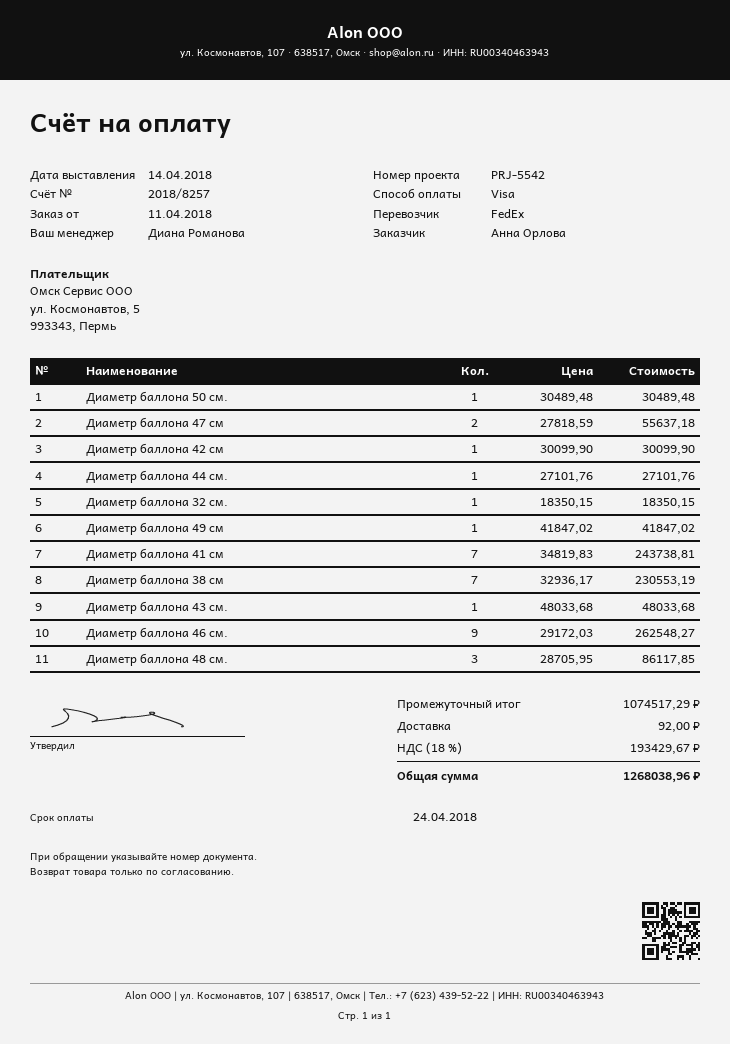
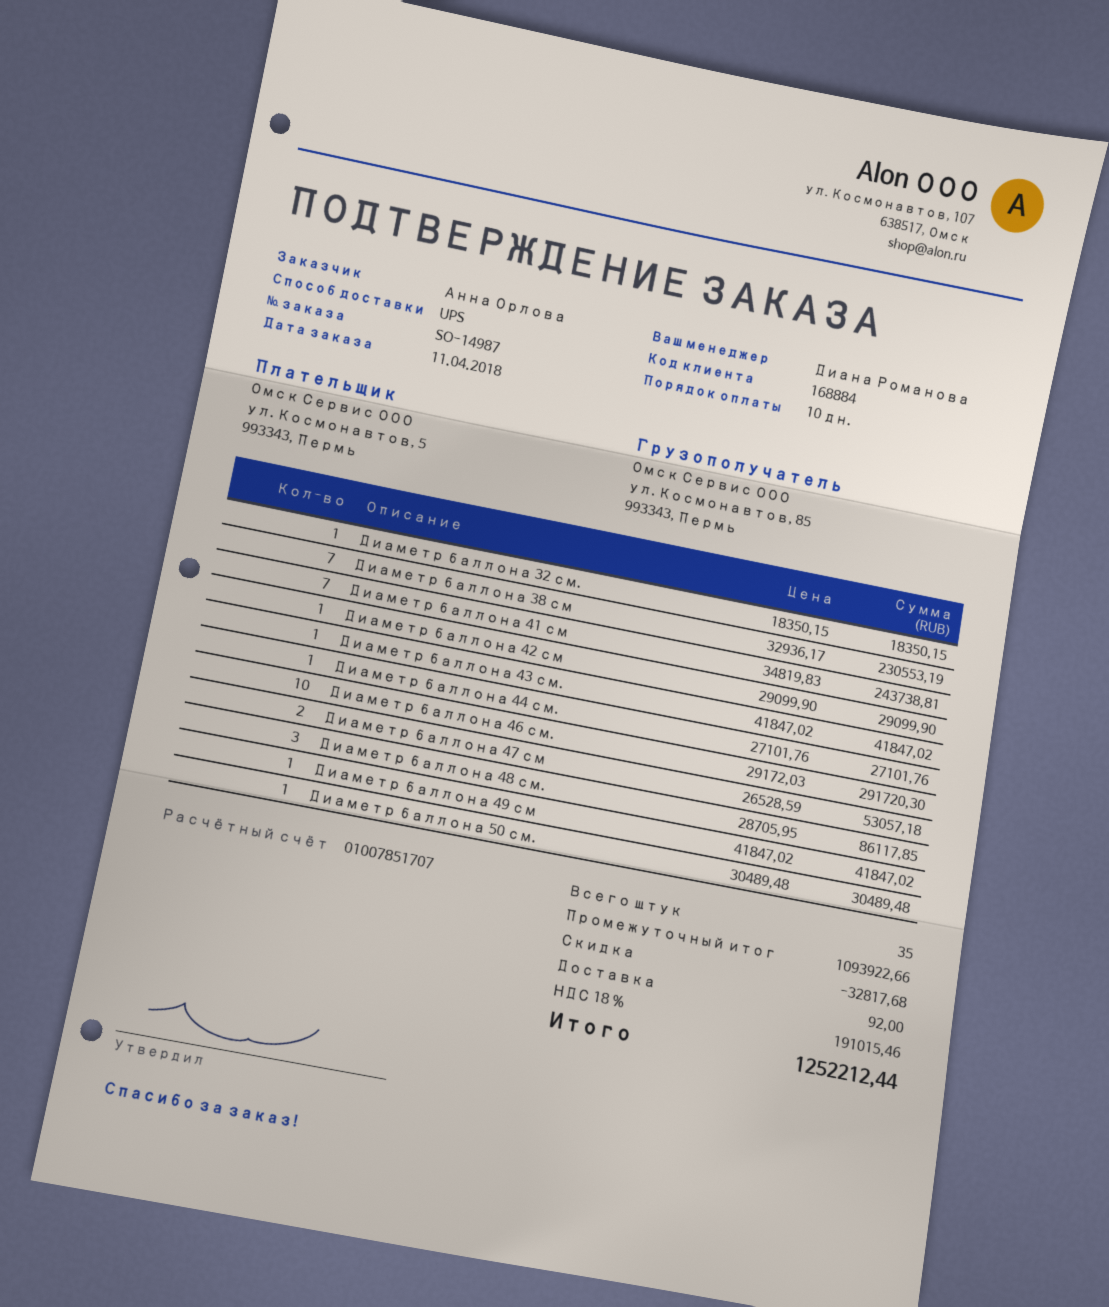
shipping method: FedEx -> UPS
Диаметр баллона 47 см: 2 x 27818.59 = 55637.18 -> 2 x 26528.59 = 53057.18
Диаметр баллона 42 см: 1 x 30099.90 = 30099.90 -> 1 x 29099.90 = 29099.90
Диаметр баллона 43 см.: 1 x 48033.68 = 48033.68 -> 1 x 41847.02 = 41847.02
Диаметр баллона 46 см.: 9 x 29172.03 = 262548.27 -> 10 x 29172.03 = 291720.30
subtotal: 1074517.29 -> 1093922.66
discount: none -> 32817.68
tax: 18% = 193429.67 -> 18% = 191015.46
total: 1268038.96 -> 1252212.44

